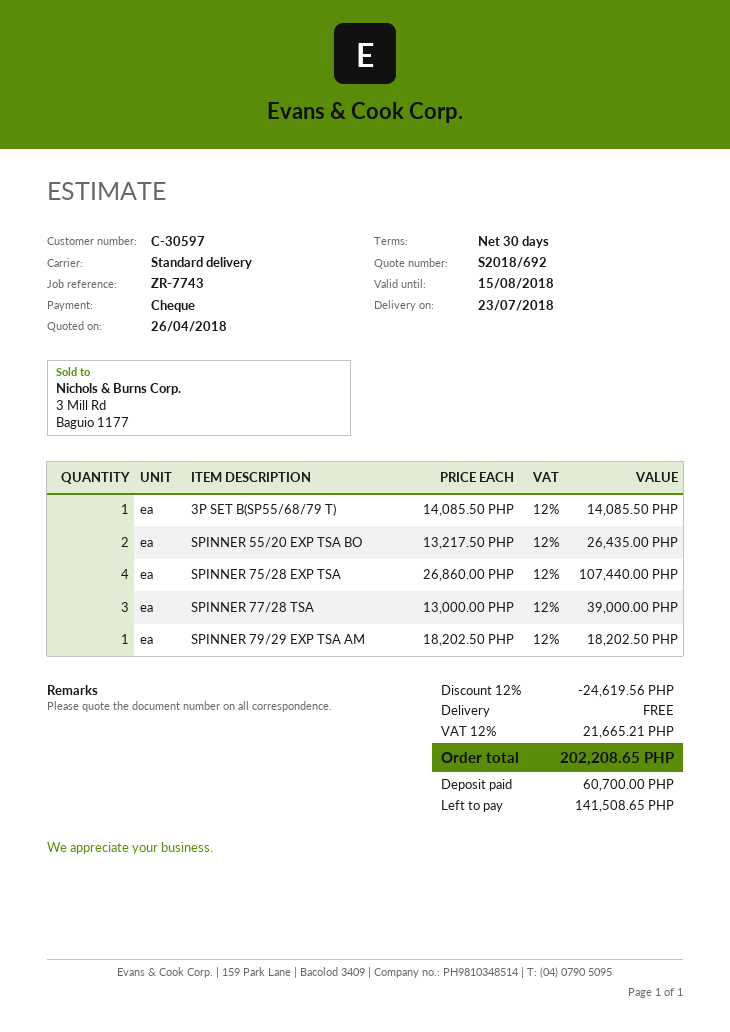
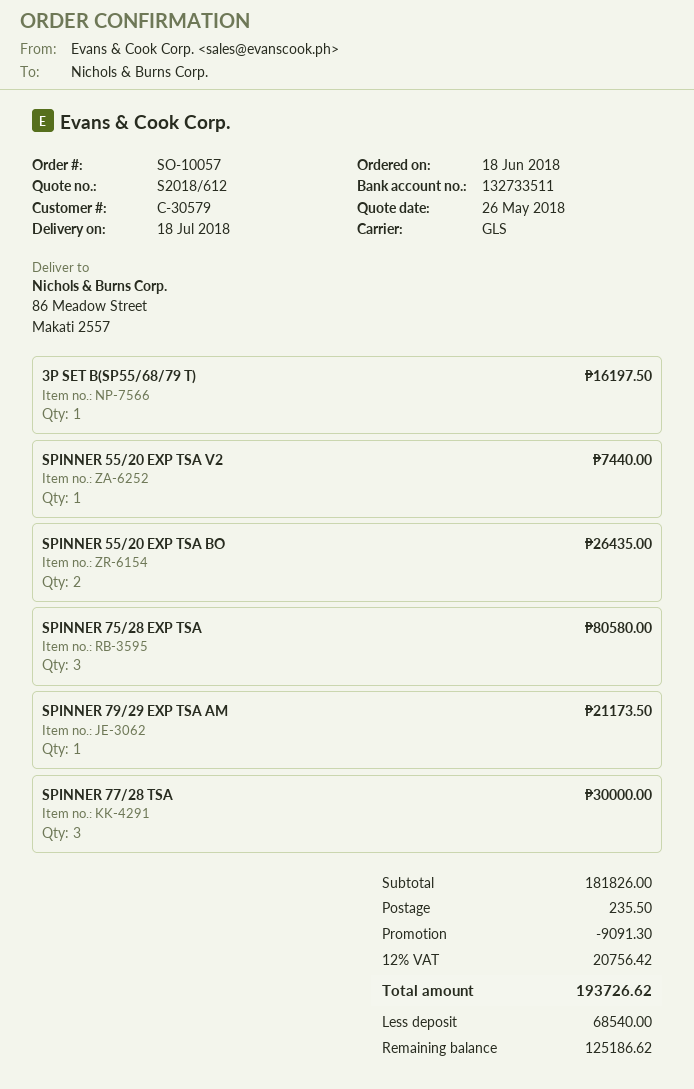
quote number: S2018/692 -> S2018/612
quote date: 2018-04-26 -> 2018-05-26
delivery date: 2018-07-23 -> 2018-07-18
customer number: C-30597 -> C-30579
shipping method: standard -> GLS
3P SET B(SP55/68/79 T): 1 for 14085.50 -> 1 for 16197.50
SPINNER 75/28 EXP TSA: 4 for 107440.00 -> 3 for 80580.00
SPINNER 77/28 TSA: 3 for 39000.00 -> 3 for 30000.00
SPINNER 79/29 EXP TSA AM: 1 for 18202.50 -> 1 for 21173.50
SPINNER 55/20 EXP TSA V2: none -> 1 for 7440.00
discount: 24619.56 -> 9091.30
shipping: 0.00 -> 235.50
tax: 12% = 21665.21 -> 12% = 20756.42
total: 202208.65 -> 193726.62
deposit: 60700.00 -> 68540.00
balance: 141508.65 -> 125186.62

